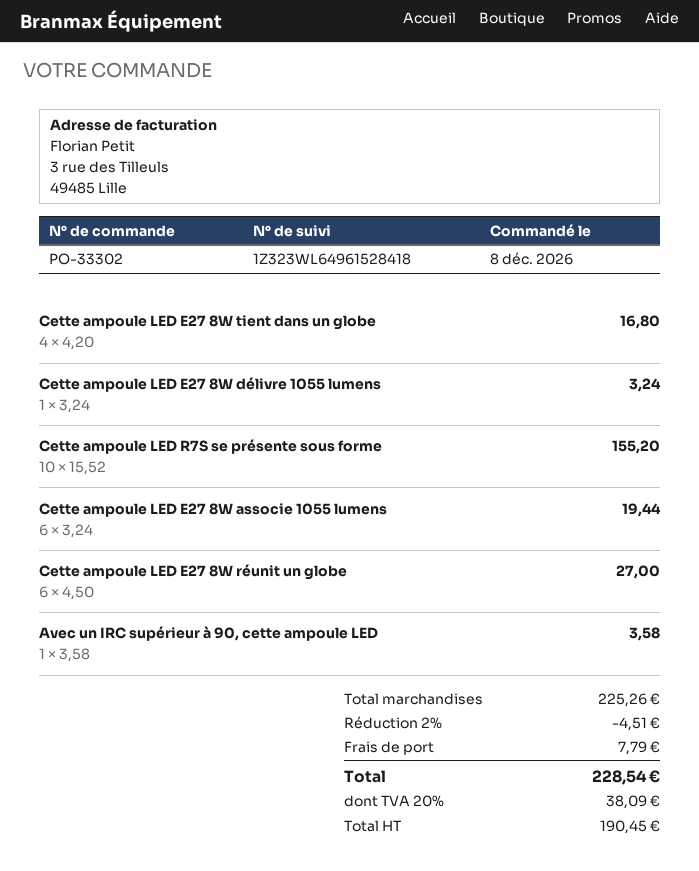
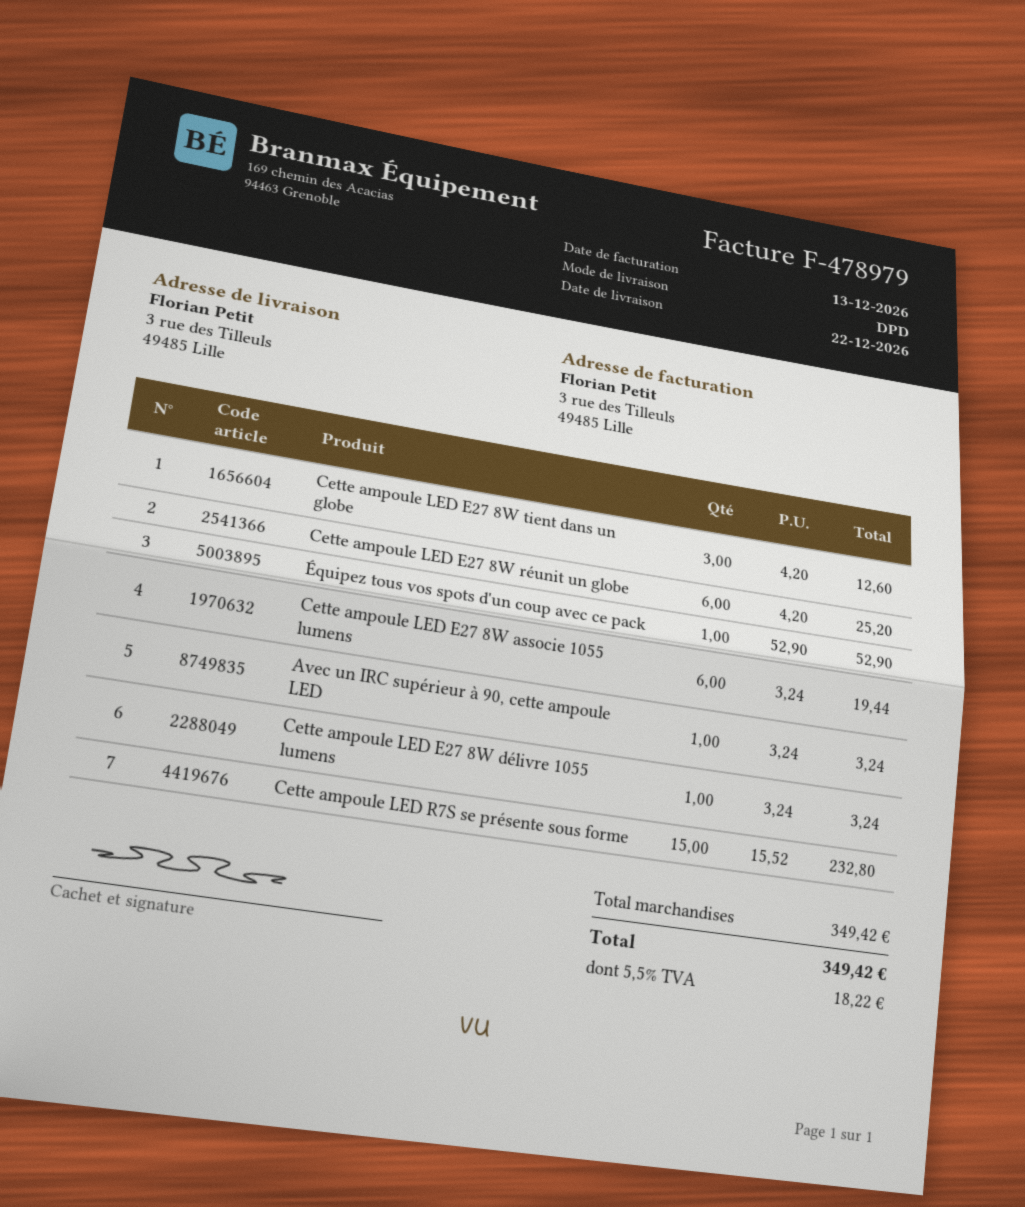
Cette ampoule LED E27 8W tient dans un globe: 4 x 4.20 = 16.80 -> 3 x 4.20 = 12.60
Cette ampoule LED R7S se présente sous forme: 10 x 15.52 = 155.20 -> 15 x 15.52 = 232.80
Cette ampoule LED E27 8W réunit un globe: 6 x 4.50 = 27.00 -> 6 x 4.20 = 25.20
Avec un IRC supérieur à 90, cette ampoule LED: 1 x 3.58 = 3.58 -> 1 x 3.24 = 3.24
Équipez tous vos spots d'un coup avec ce pack: none -> 1 x 52.90 = 52.90
subtotal: 225.26 -> 349.42
discount: 2% = 4.51 -> none
shipping: 7.79 -> none
tax: 20% = 38.09 -> 5.5% = 18.22
total: 228.54 -> 349.42

